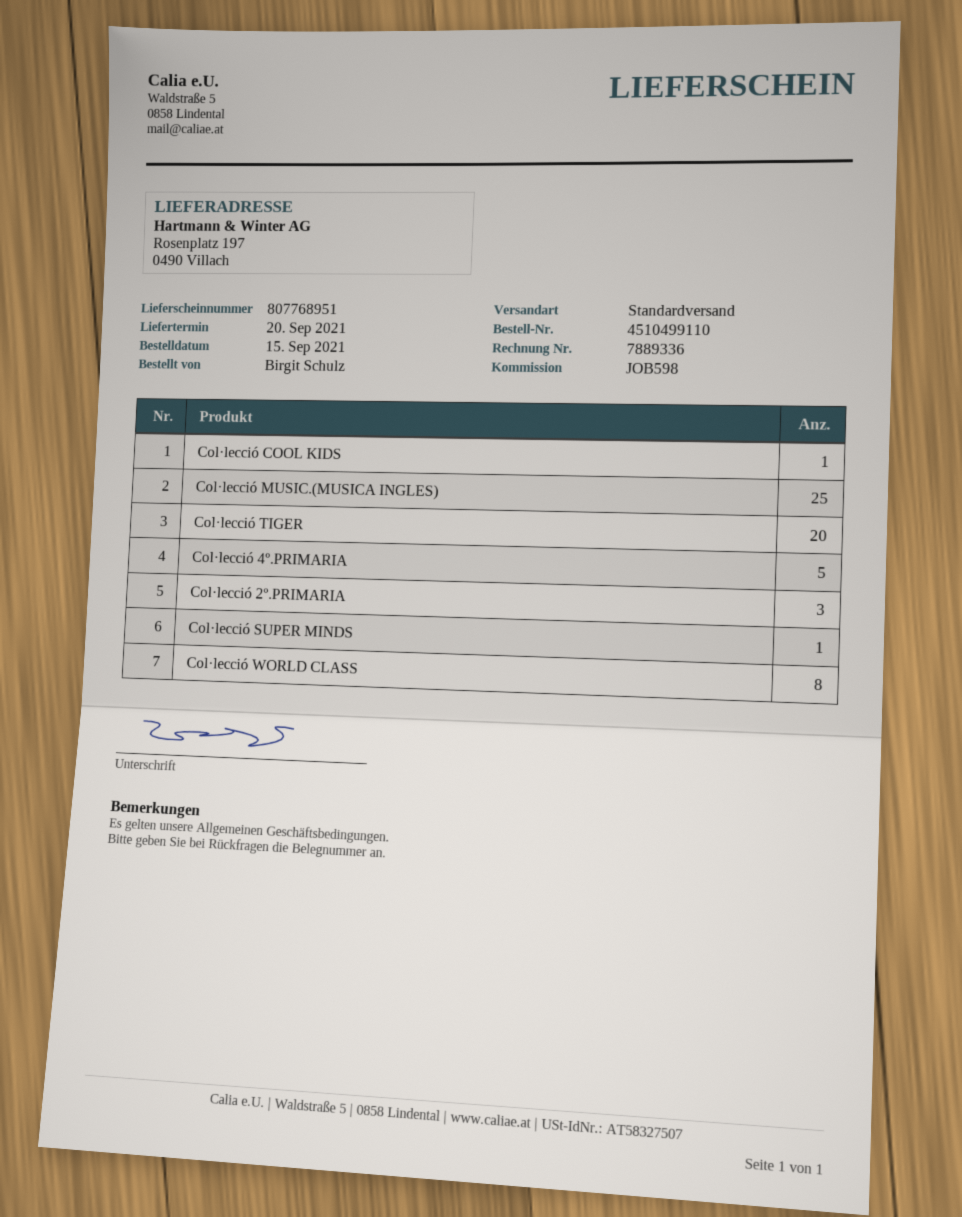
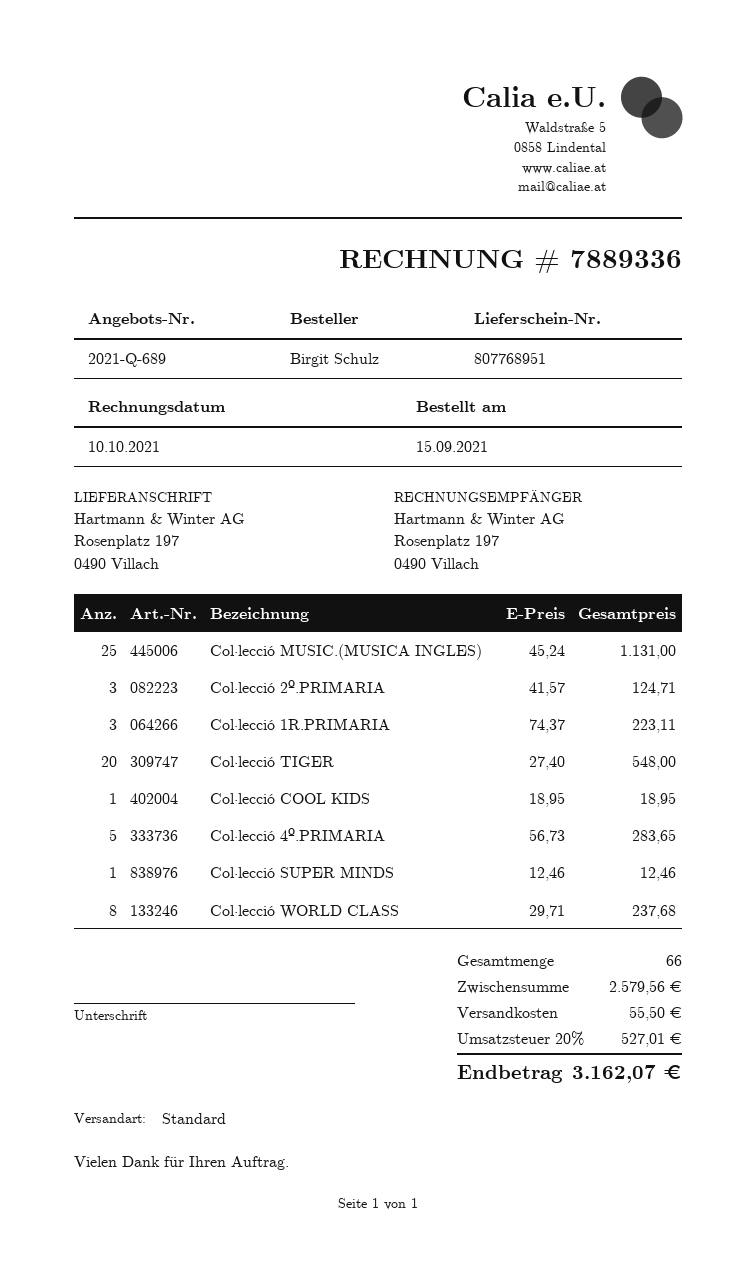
Col·lecció 1R.PRIMARIA: none -> 3

